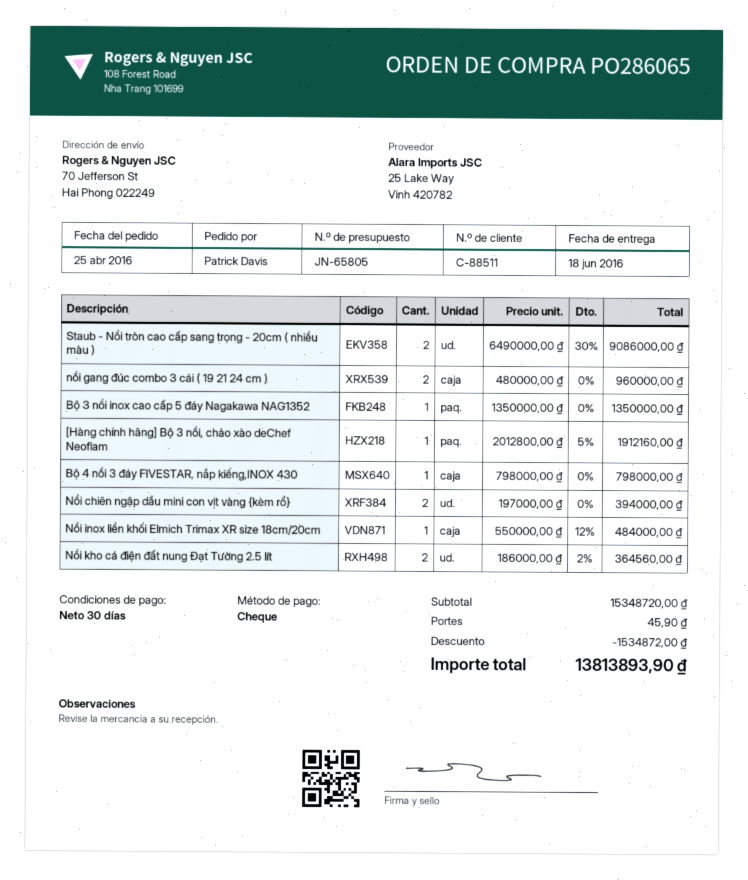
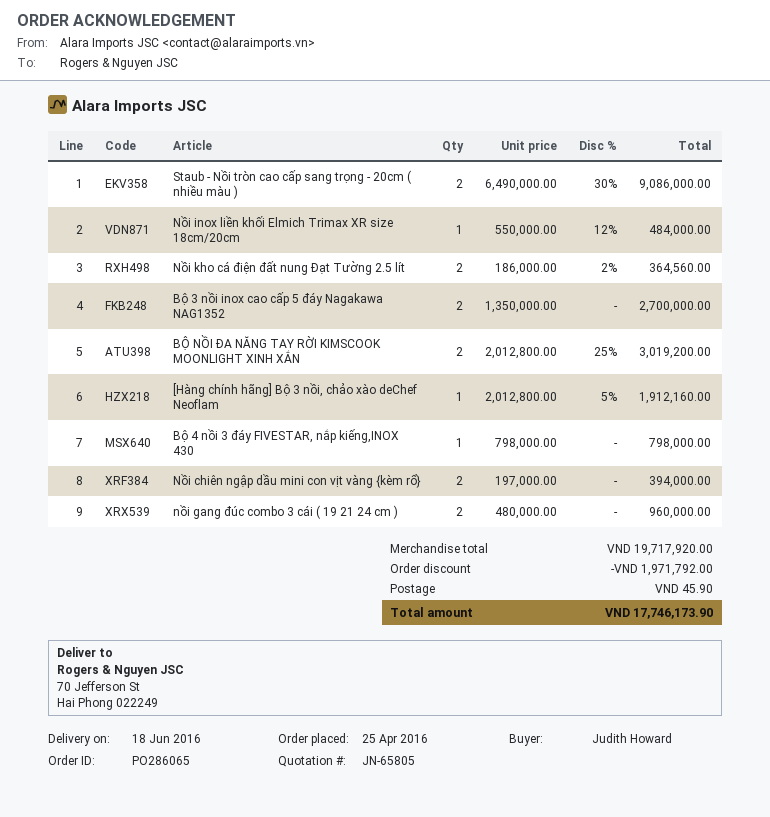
ordered by: Patrick Davis -> Judith Howard
Bộ 3 nồi inox cao cấp 5 đáy Nagakawa NAG1352: 1 x 1350000.00 = 1350000.00 -> 2 x 1350000.00 = 2700000.00
BỘ NỒI ĐA NĂNG TAY RỜI KIMSCOOK MOONLIGHT XINH XẮN: none -> 2 x 2012800.00 - 25% = 3019200.00
subtotal: 15348720.00 -> 19717920.00
discount: 1534872.00 -> 1971792.00
total: 13813893.90 -> 17746173.90

